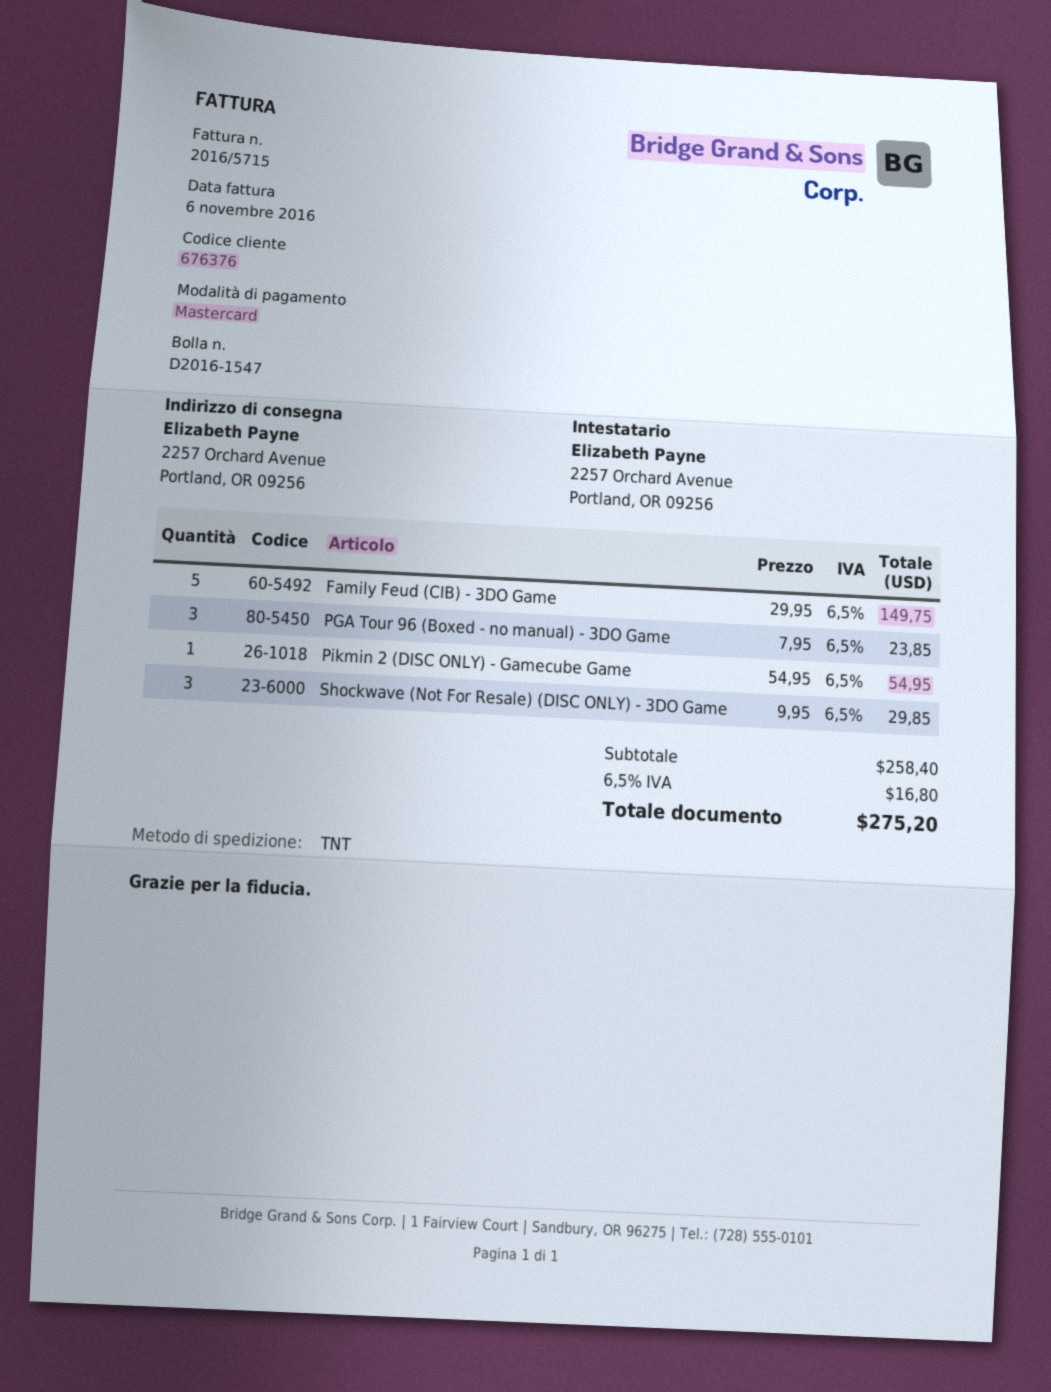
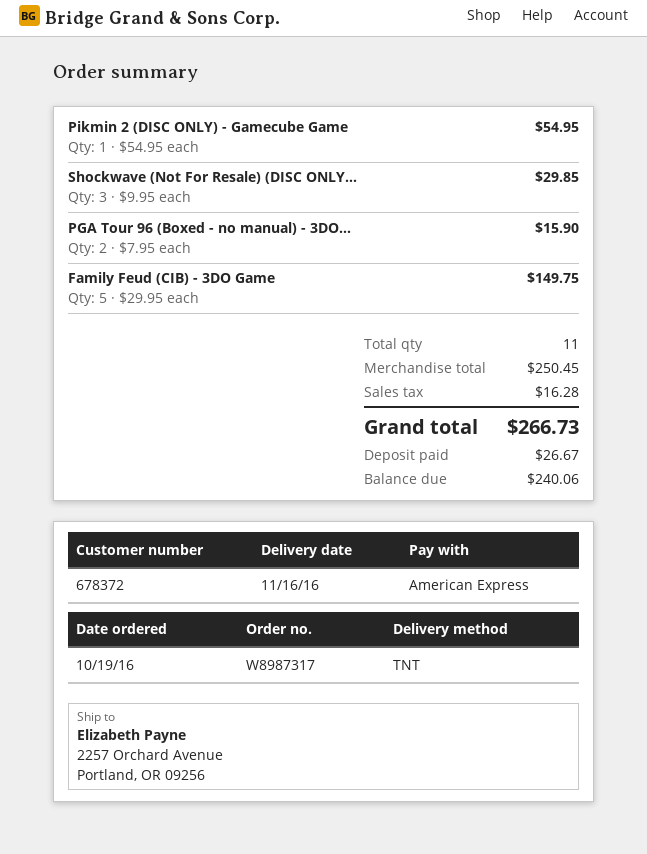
customer number: 676376 -> 678372
payment method: Mastercard -> American Express
PGA Tour 96 (Boxed - no manual) - 3DO Game: 3 x 7.95 = 23.85 -> 2 x 7.95 = 15.90
subtotal: 258.40 -> 250.45
tax: 16.80 -> 16.28
total: 275.20 -> 266.73

